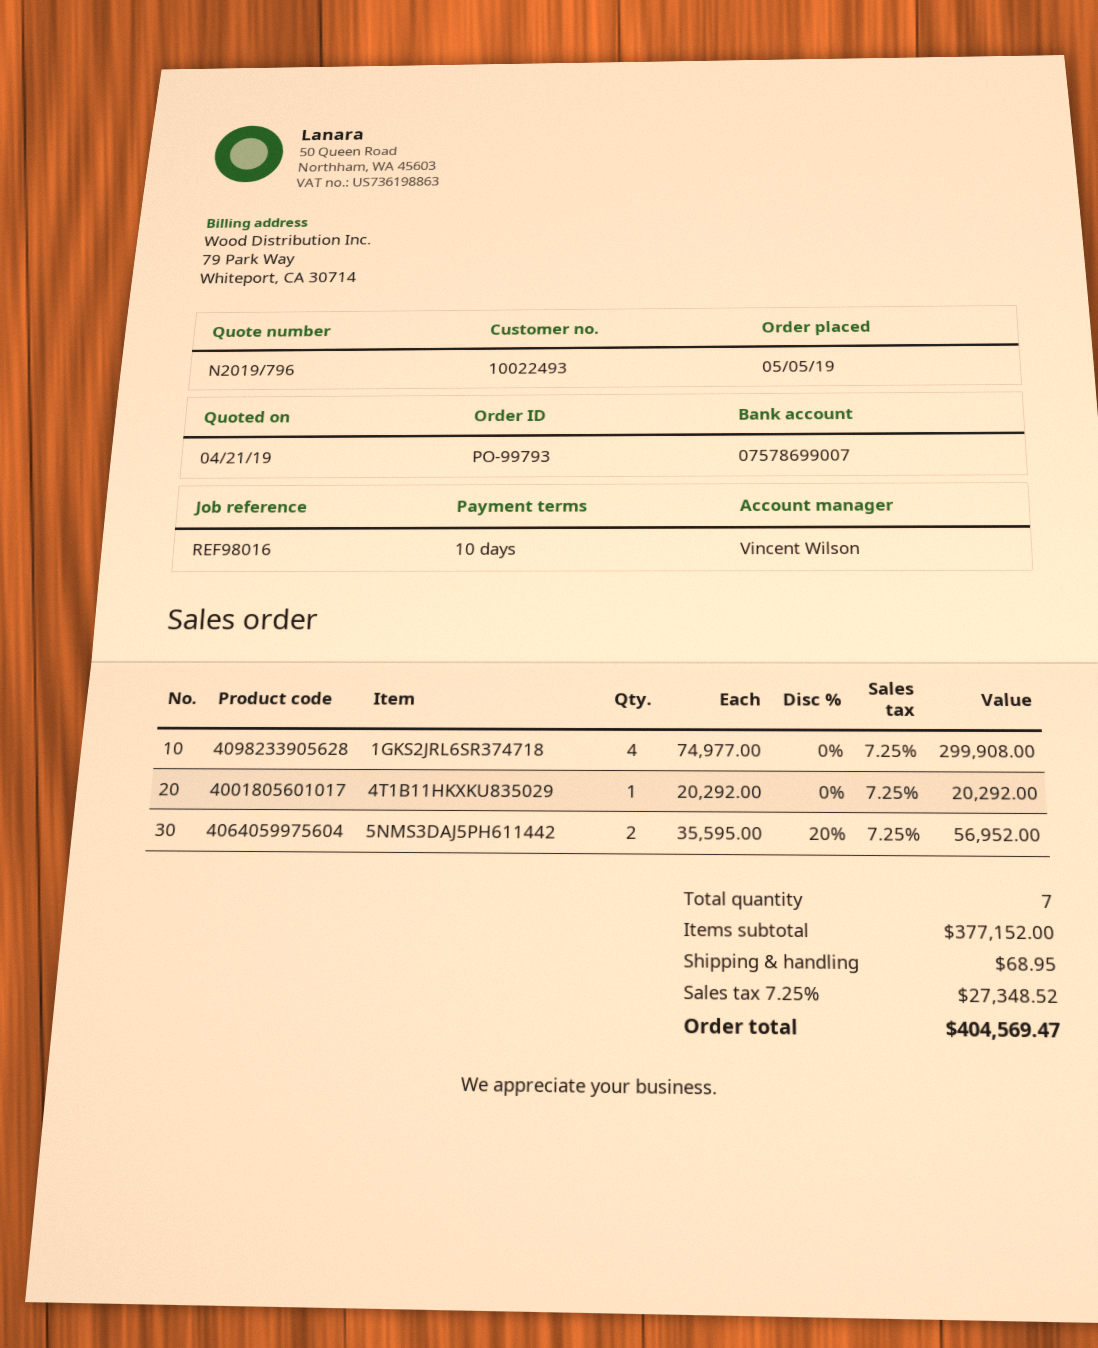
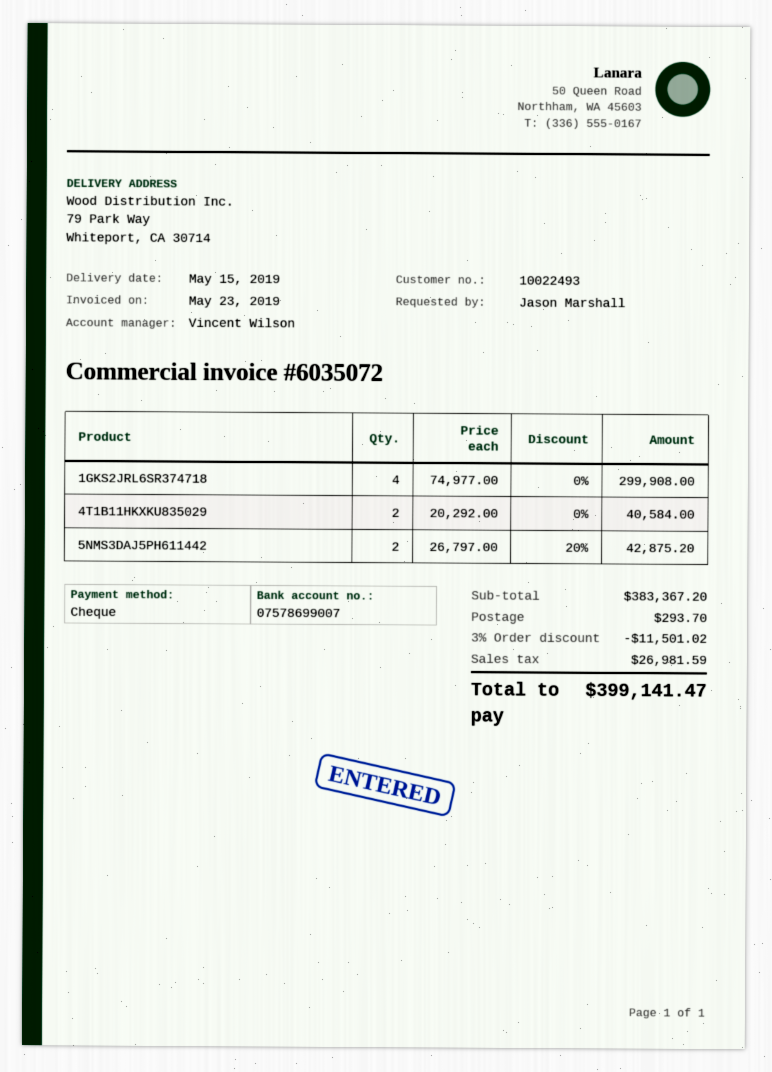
4T1B11HKXKU835029: 1 x 20292.00 = 20292.00 -> 2 x 20292.00 = 40584.00
5NMS3DAJ5PH611442: 2 x 35595.00 - 20% = 56952.00 -> 2 x 26797.00 - 20% = 42875.20
subtotal: 377152.00 -> 383367.20
discount: none -> 3% = 11501.02
shipping: 68.95 -> 293.70
tax: 27348.52 -> 26981.59
total: 404569.47 -> 399141.47

